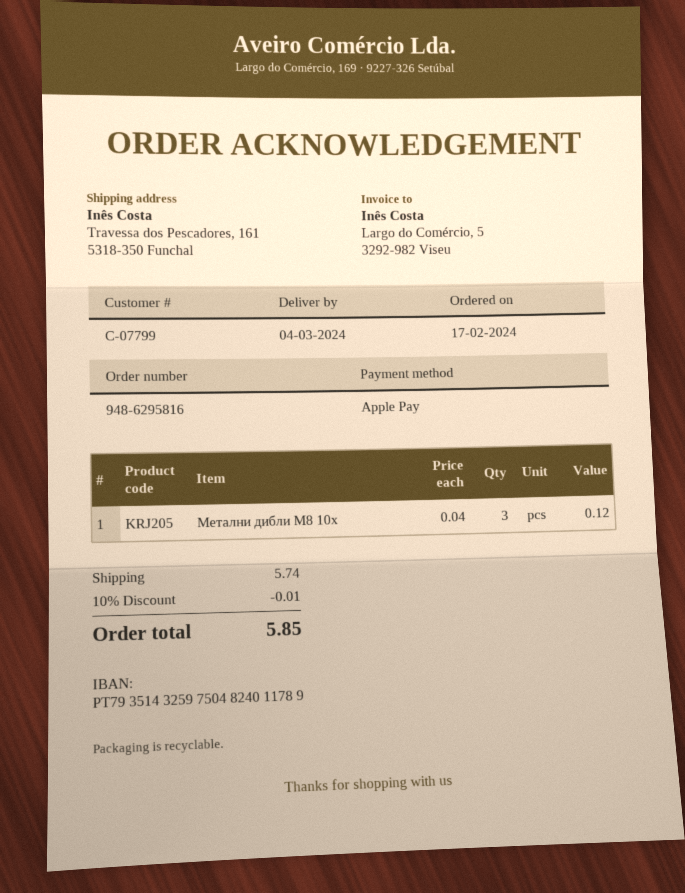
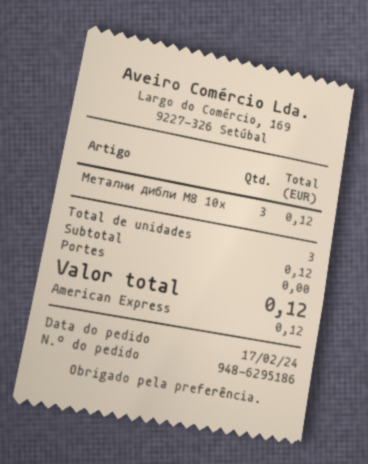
order number: 948-6295816 -> 948-6295186
payment method: Apple Pay -> American Express
discount: 10% = 0.01 -> none
shipping: 5.74 -> 0.00
total: 5.85 -> 0.12

